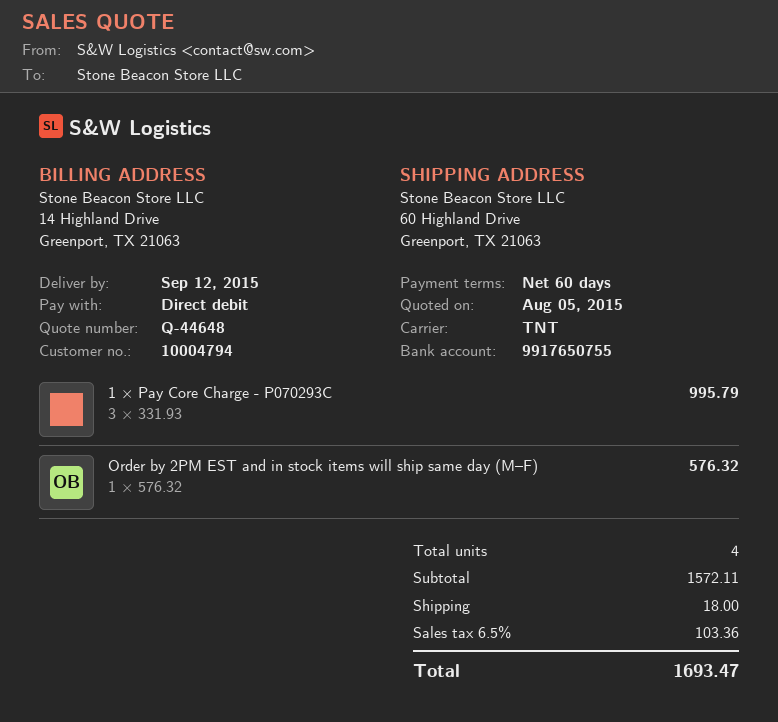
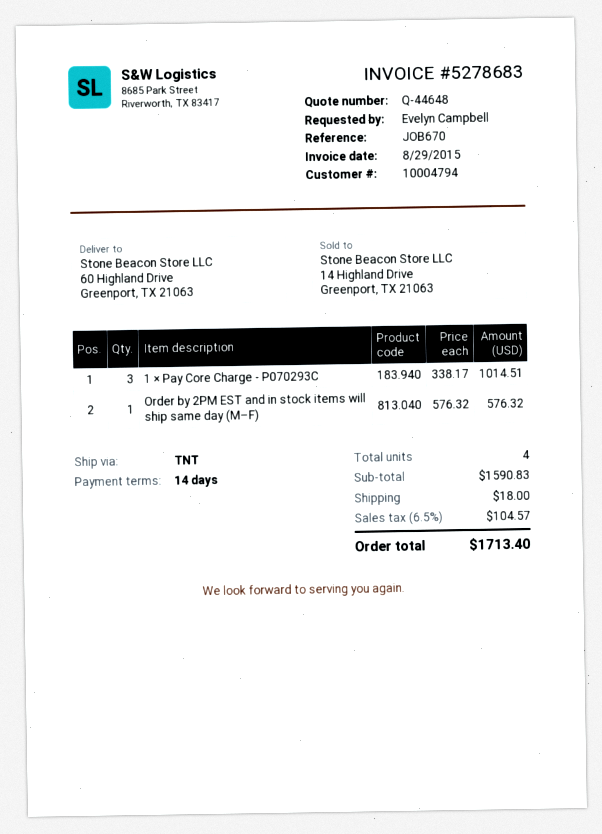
payment terms: 60 days -> 14 days
1 × Pay Core Charge - P070293C: 3 x 331.93 = 995.79 -> 3 x 338.17 = 1014.51
subtotal: 1572.11 -> 1590.83
tax: 6.5% = 103.36 -> 6.5% = 104.57
total: 1693.47 -> 1713.40

